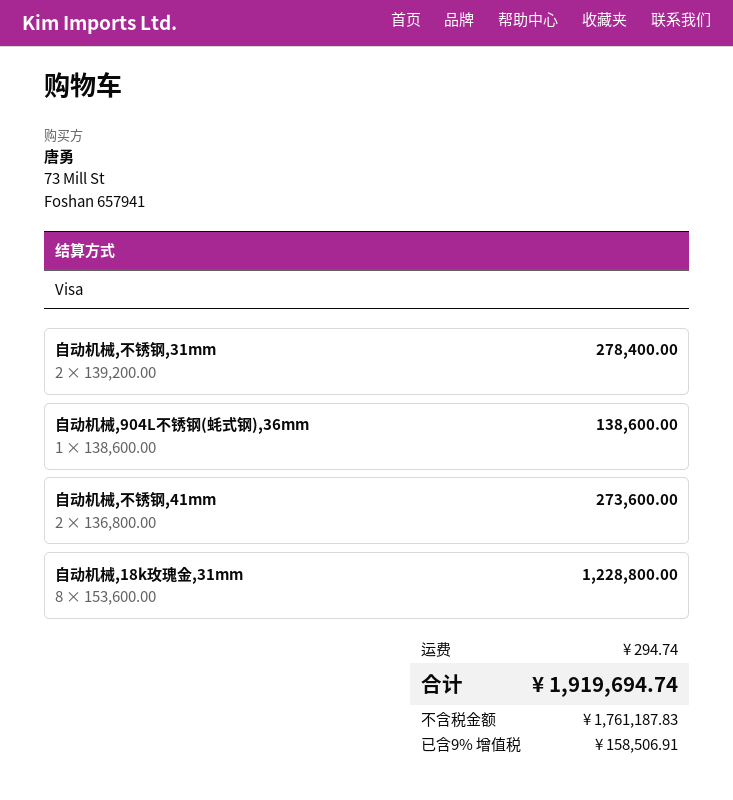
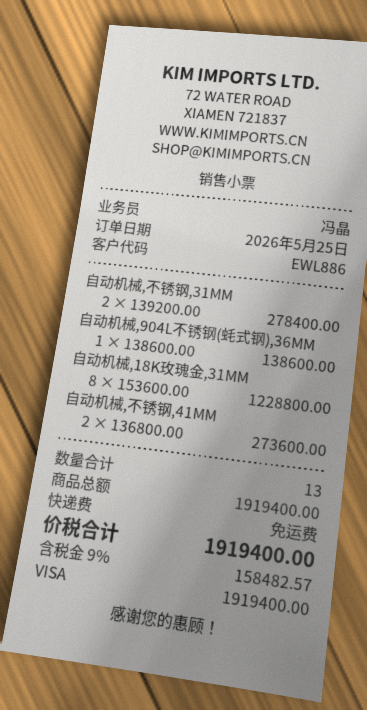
shipping: 294.74 -> 0.00
tax: 9% = 158506.91 -> 9% = 158482.57
total: 1919694.74 -> 1919400.00

